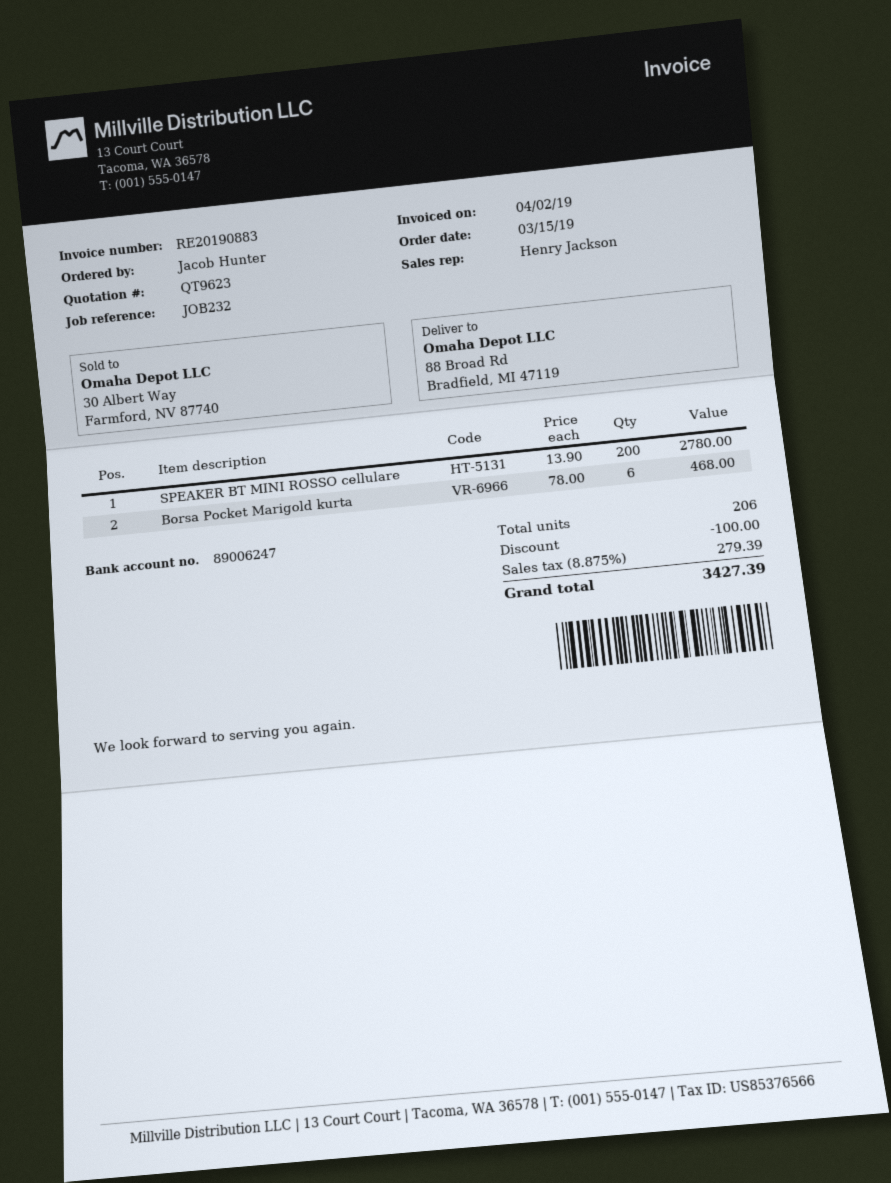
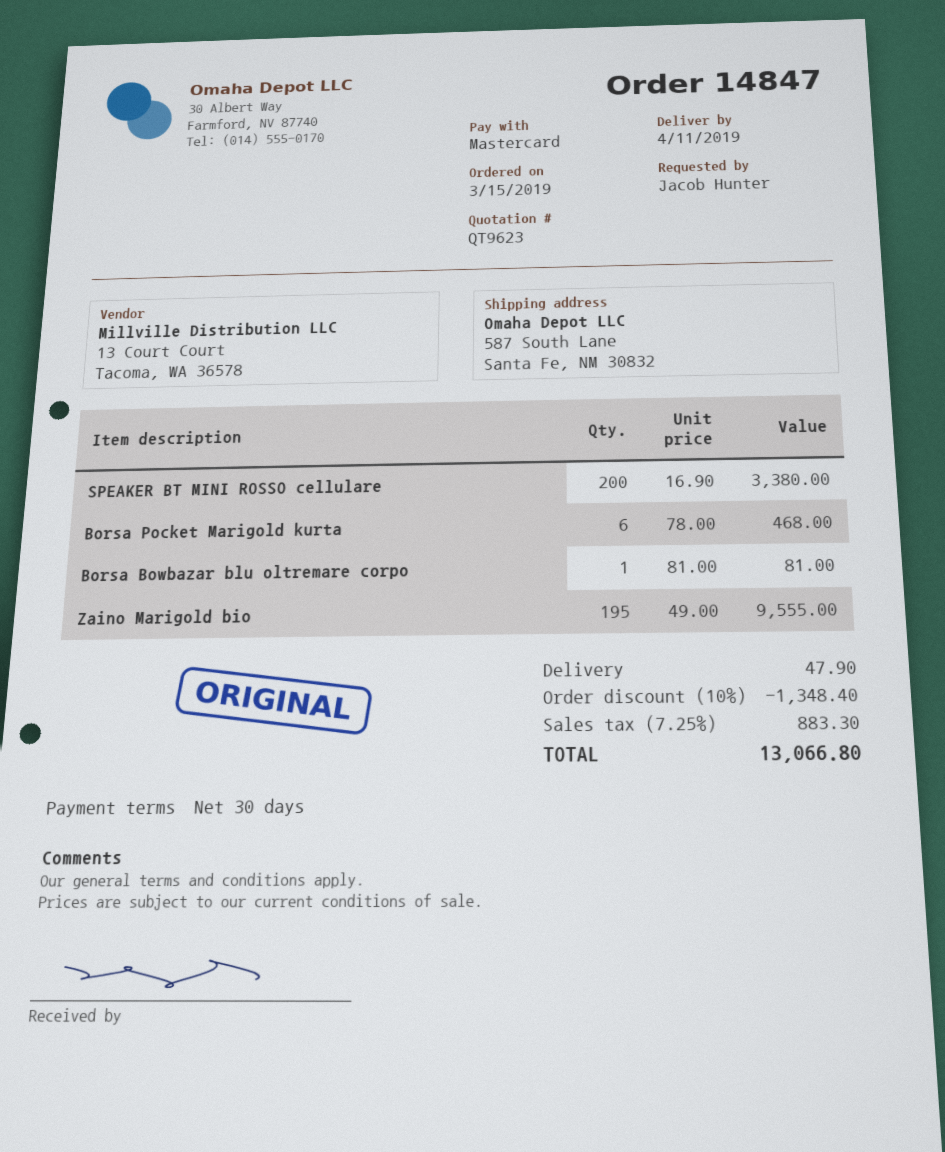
ship to: 88 Broad Rd, Bradfield, MI 47119 -> 587 South Lane, Santa Fe, NM 30832
SPEAKER BT MINI ROSSO cellulare: 200 x 13.90 = 2780.00 -> 200 x 16.90 = 3380.00
Borsa Bowbazar blu oltremare corpo: none -> 1 x 81.00 = 81.00
Zaino Marigold bio: none -> 195 x 49.00 = 9555.00
discount: 100.00 -> 1348.40
shipping: none -> 47.90
tax: 8.875% = 279.39 -> 7.25% = 883.30
total: 3427.39 -> 13066.80

